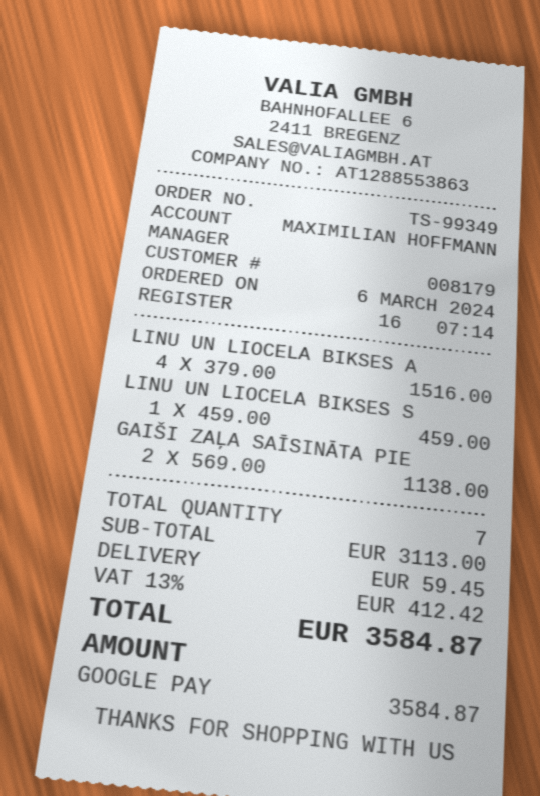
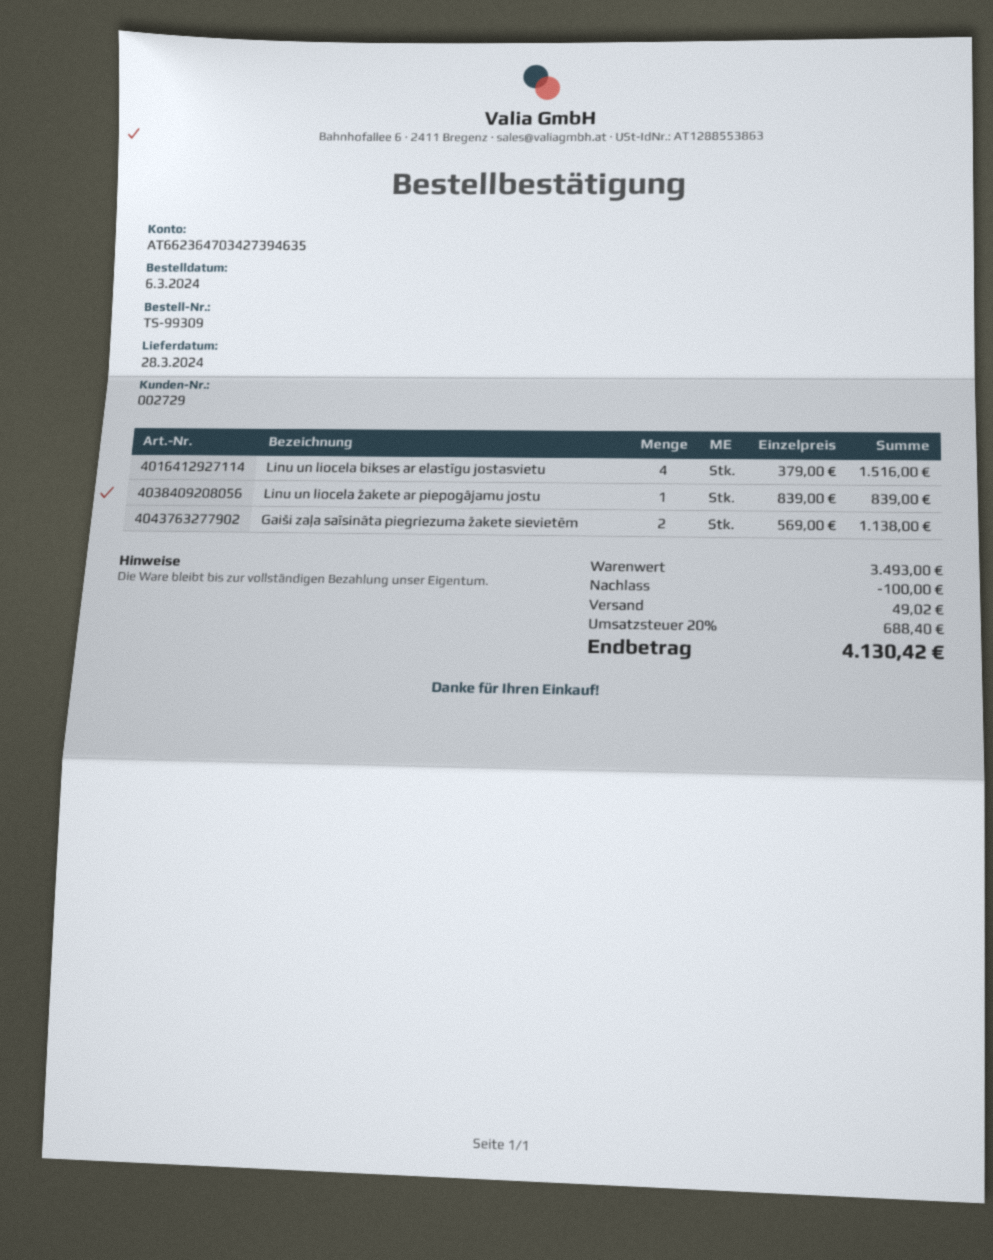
order number: TS-99349 -> TS-99309
customer number: 008179 -> 002729
LINU UN LIOCELA BIKSES S: 1 x 459.00 = 459.00 -> none
Linu un liocela žakete ar piepogājamu jostu: none -> 1 x 839.00 = 839.00
subtotal: 3113.00 -> 3493.00
discount: none -> 100.00
shipping: 59.45 -> 49.02
tax: 13% = 412.42 -> 20% = 688.40
total: 3584.87 -> 4130.42

